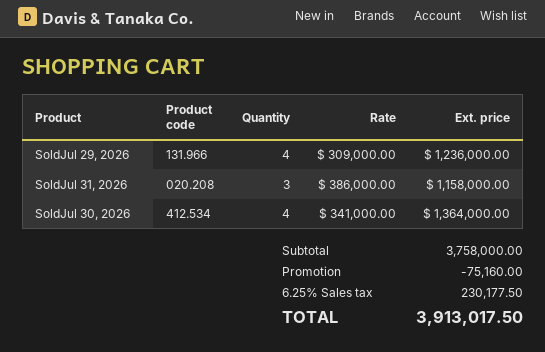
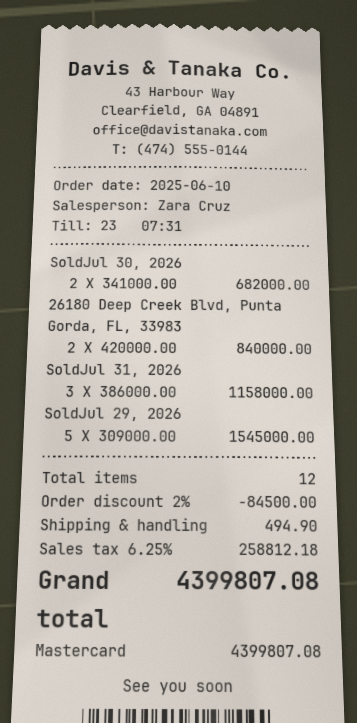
SoldJul 29, 2026: 4 x 309000.00 = 1236000.00 -> 5 x 309000.00 = 1545000.00
SoldJul 30, 2026: 4 x 341000.00 = 1364000.00 -> 2 x 341000.00 = 682000.00
26180 Deep Creek Blvd, Punta Gorda, FL, 33983: none -> 2 x 420000.00 = 840000.00
discount: 75160.00 -> 84500.00
shipping: none -> 494.90
tax: 6.25% = 230177.50 -> 6.25% = 258812.18
total: 3913017.50 -> 4399807.08

